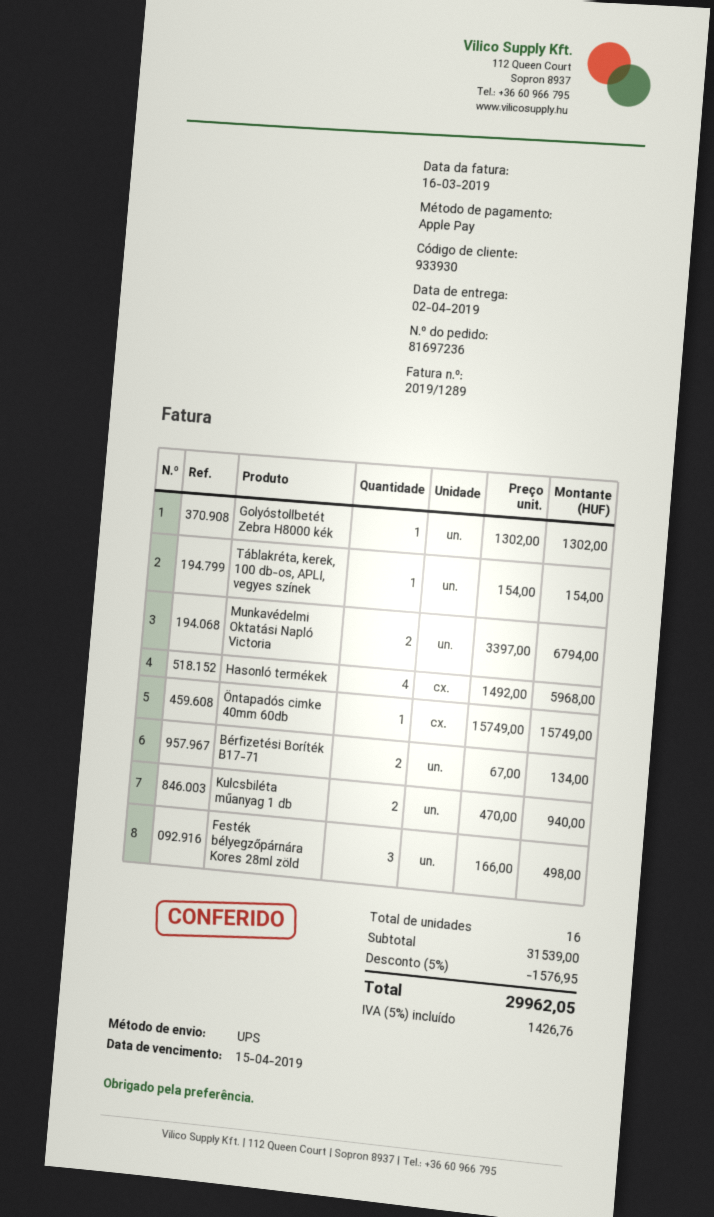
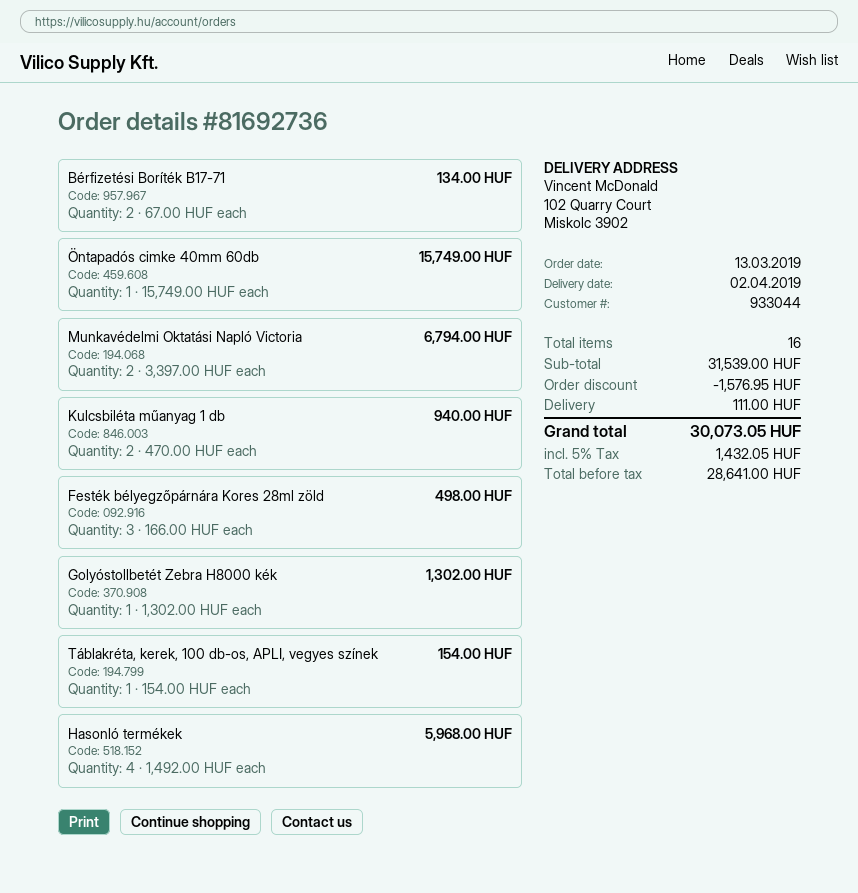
order number: 81697236 -> 81692736
customer number: 933930 -> 933044
shipping: none -> 111.00
tax: 5% = 1426.76 -> 5% = 1432.05
total: 29962.05 -> 30073.05

